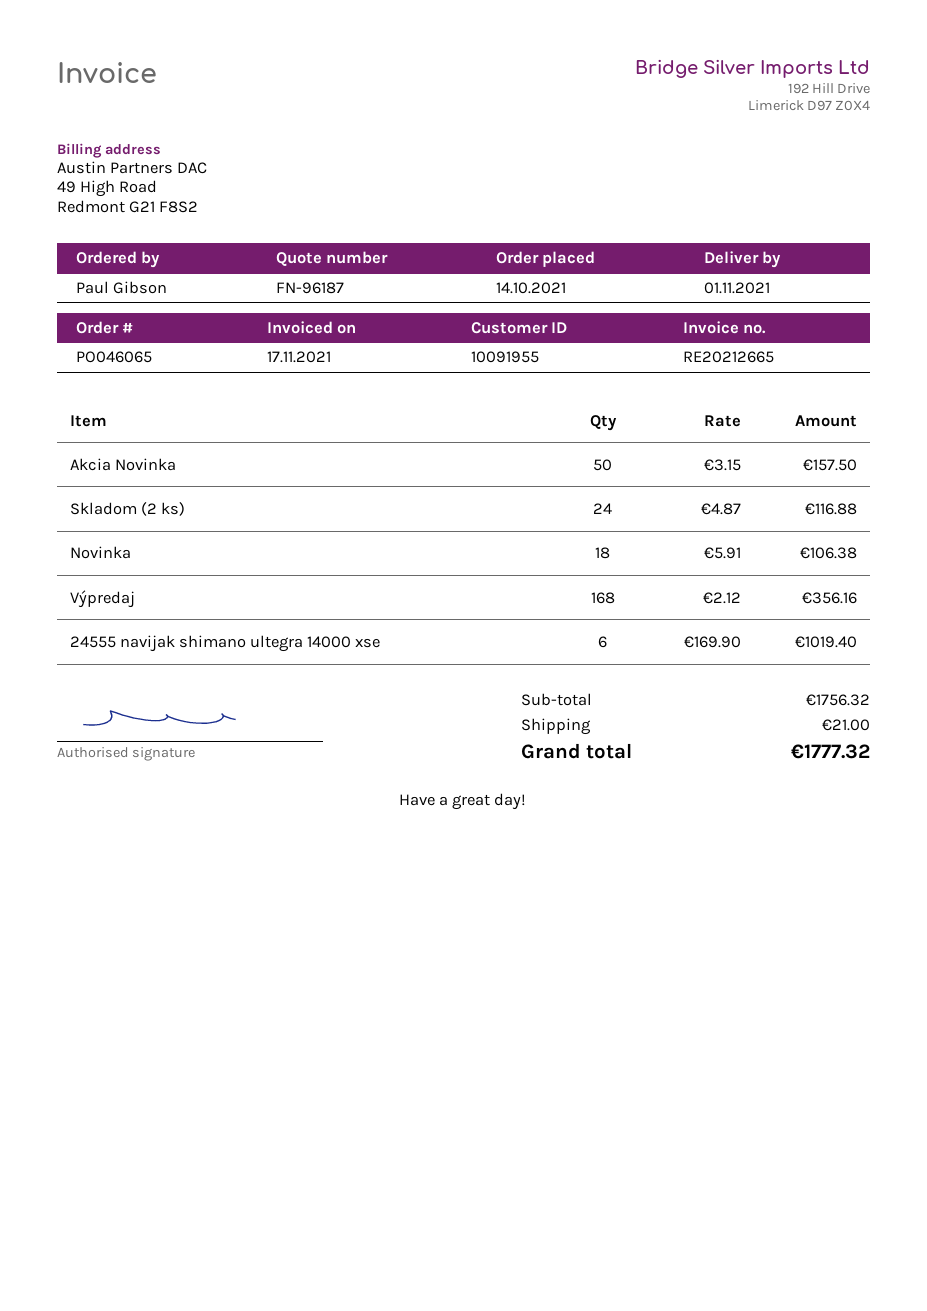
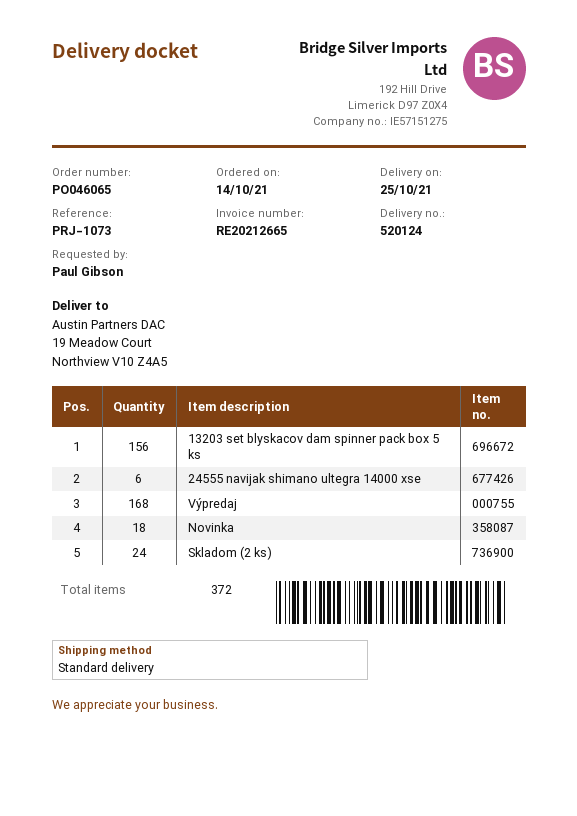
delivery date: 2021-11-01 -> 2021-10-25
Akcia Novinka: 50 -> none
13203 set blyskacov dam spinner pack box 5 ks: none -> 156

